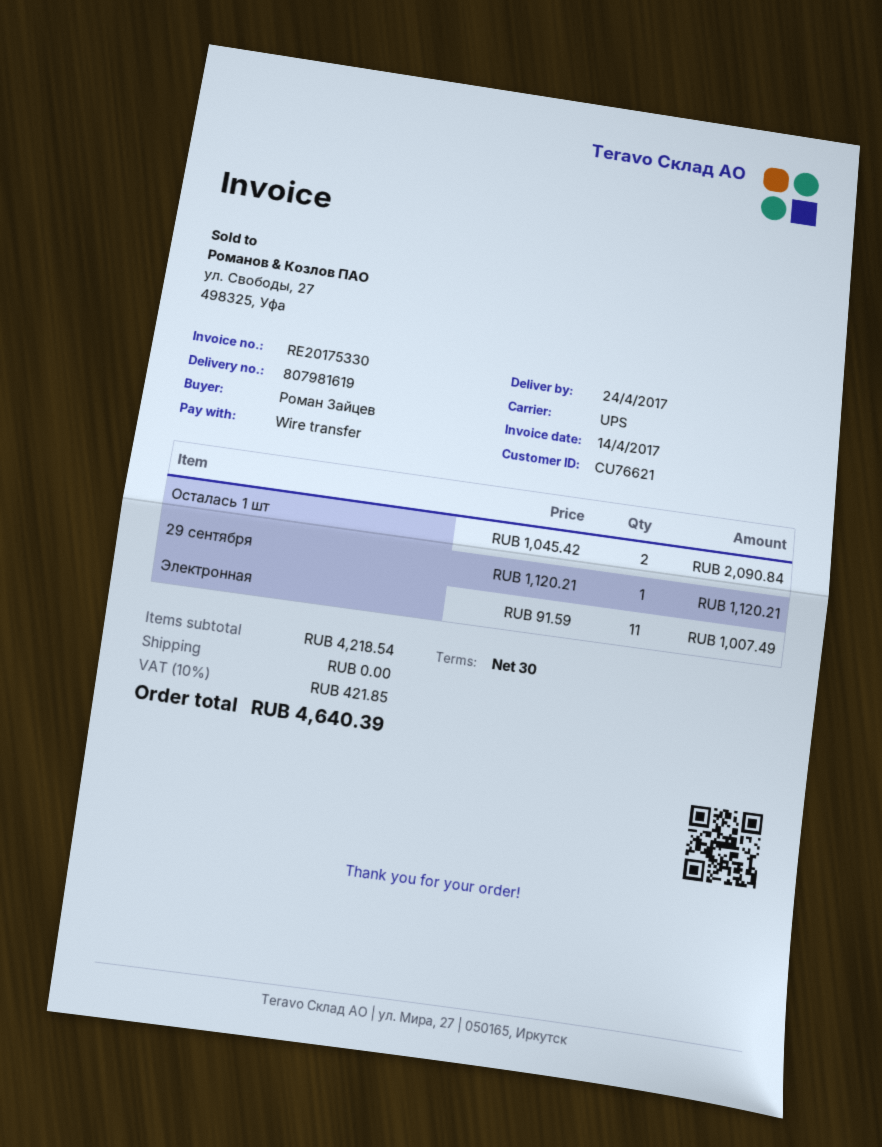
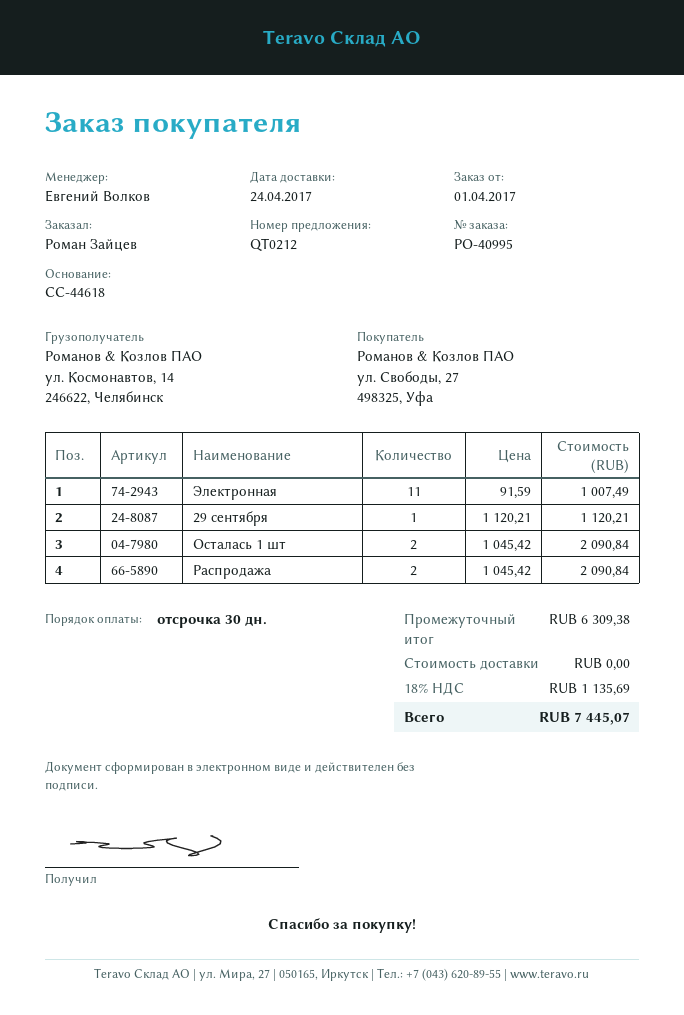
Распродажа: none -> 2 x 1045.42 = 2090.84
subtotal: 4218.54 -> 6309.38
tax: 10% = 421.85 -> 18% = 1135.69
total: 4640.39 -> 7445.07

